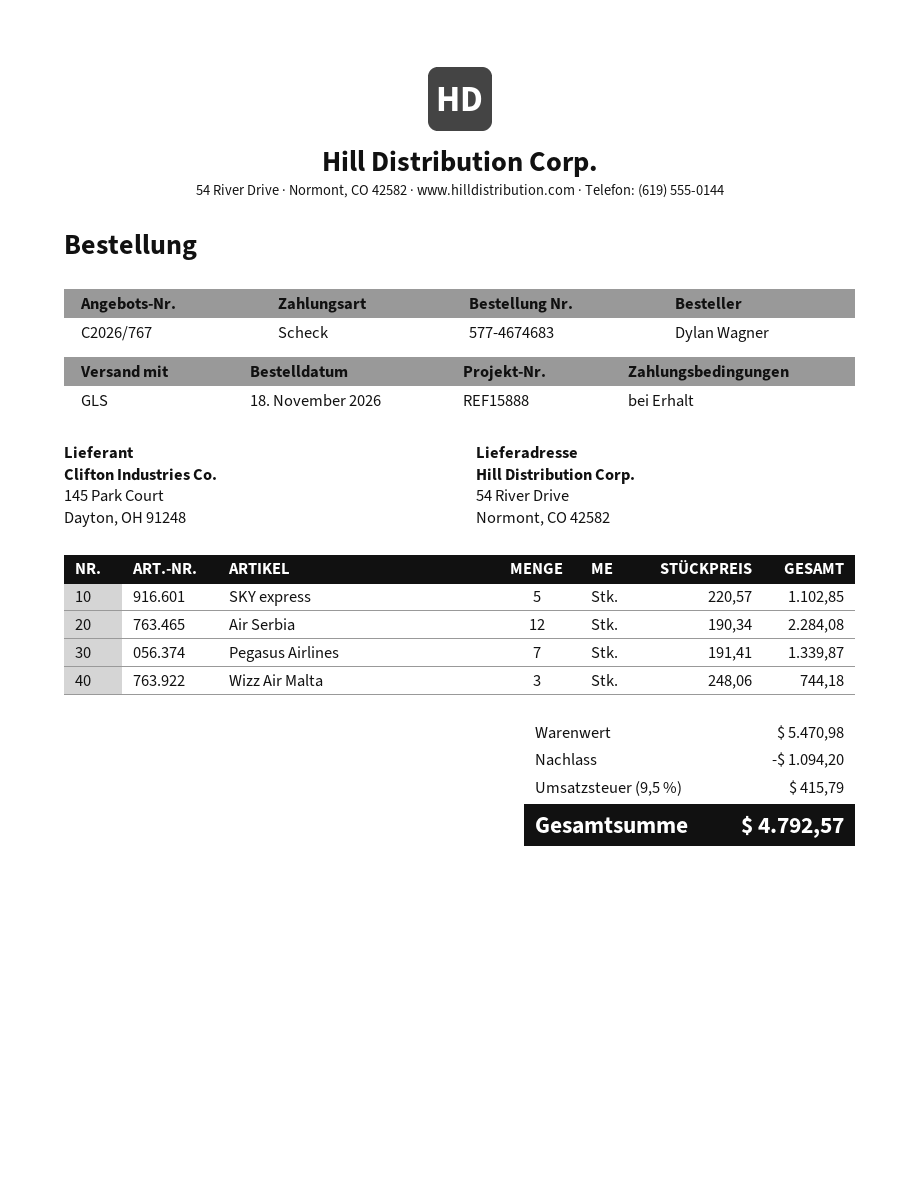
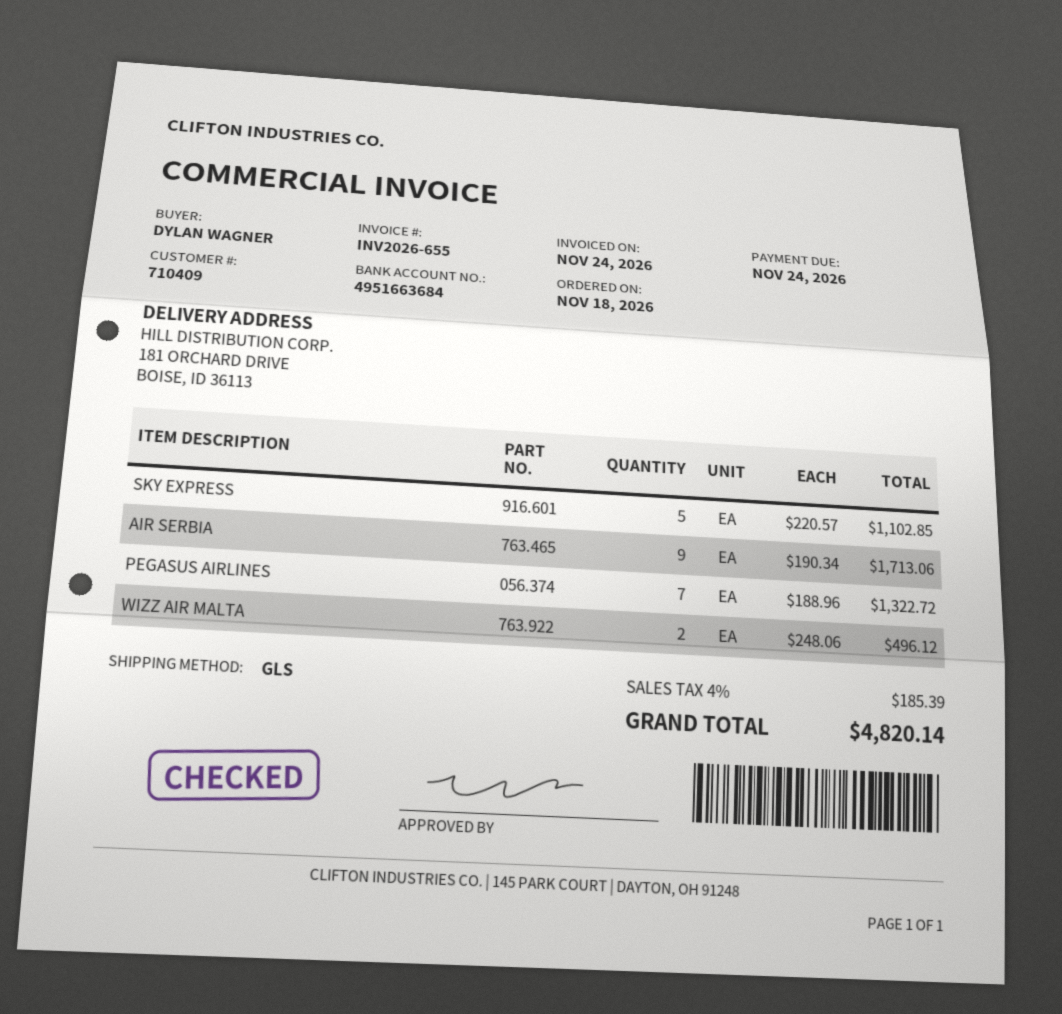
ship to: 54 River Drive, Normont, CO 42582 -> 181 ORCHARD DRIVE, BOISE, ID 36113
Air Serbia: 12 x 190.34 = 2284.08 -> 9 x 190.34 = 1713.06
Pegasus Airlines: 7 x 191.41 = 1339.87 -> 7 x 188.96 = 1322.72
Wizz Air Malta: 3 x 248.06 = 744.18 -> 2 x 248.06 = 496.12
discount: 1094.20 -> none
tax: 9.5% = 415.79 -> 4% = 185.39
total: 4792.57 -> 4820.14

